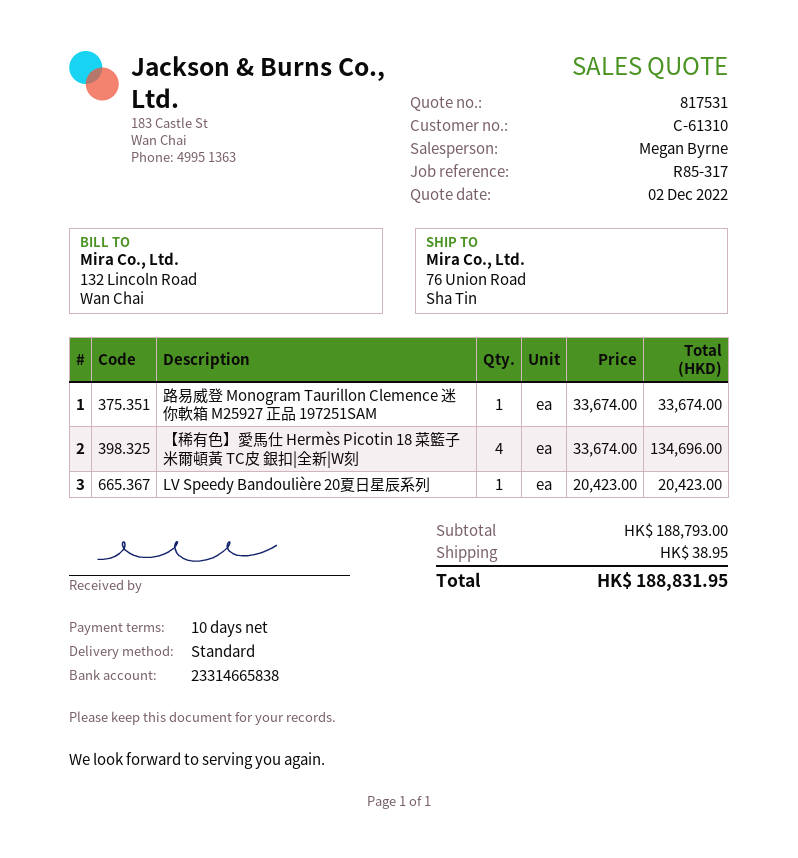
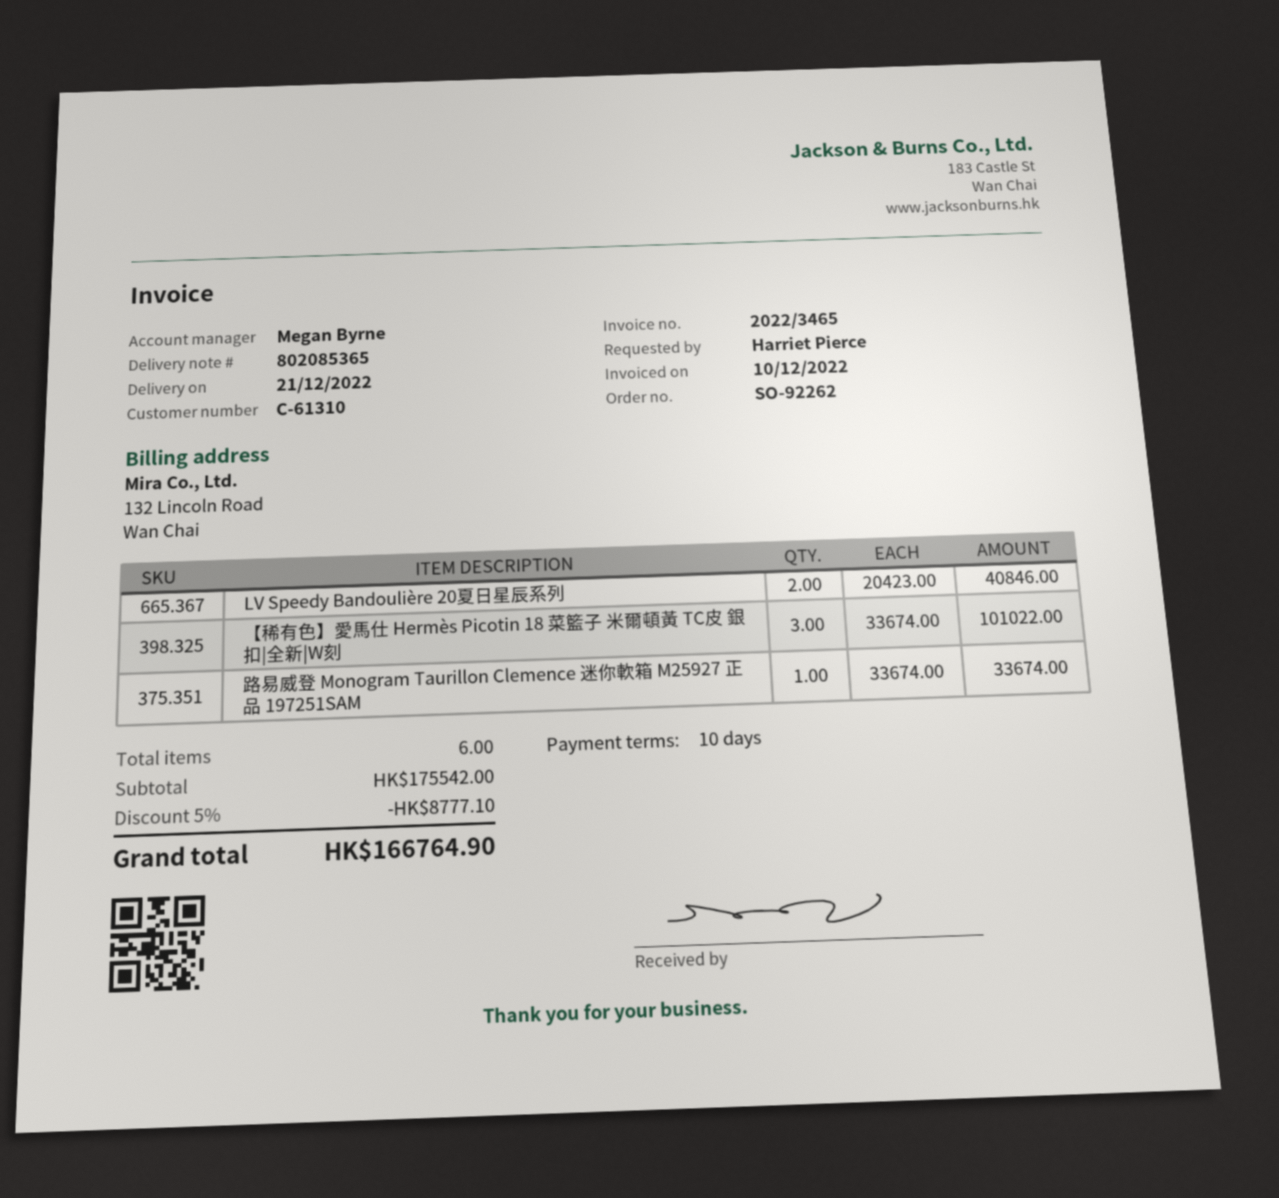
【稀有色】愛馬仕 Hermès Picotin 18 菜籃子 米爾頓黃 TC皮 銀扣|全新|W刻: 4 x 33674.00 = 134696.00 -> 3 x 33674.00 = 101022.00
LV Speedy Bandoulière 20夏日星辰系列: 1 x 20423.00 = 20423.00 -> 2 x 20423.00 = 40846.00
subtotal: 188793.00 -> 175542.00
discount: none -> 5% = 8777.10
shipping: 38.95 -> none
total: 188831.95 -> 166764.90

